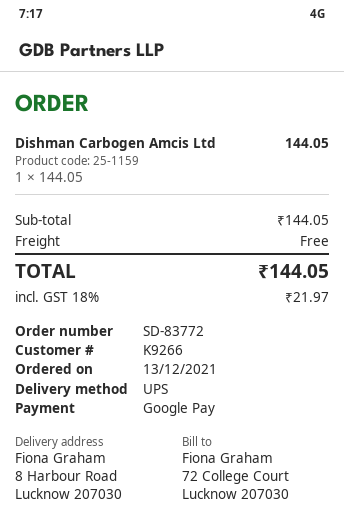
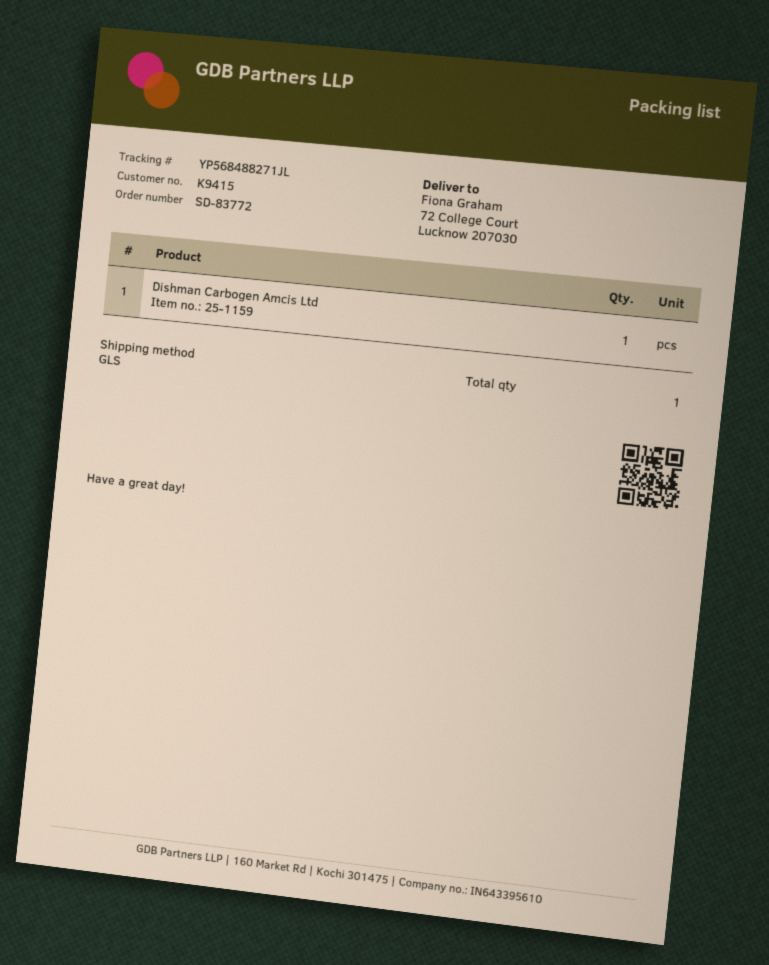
customer number: K9266 -> K9415
shipping method: UPS -> GLS
ship to: 8 Harbour Road, Lucknow 207030 -> 72 College Court, Lucknow 207030

